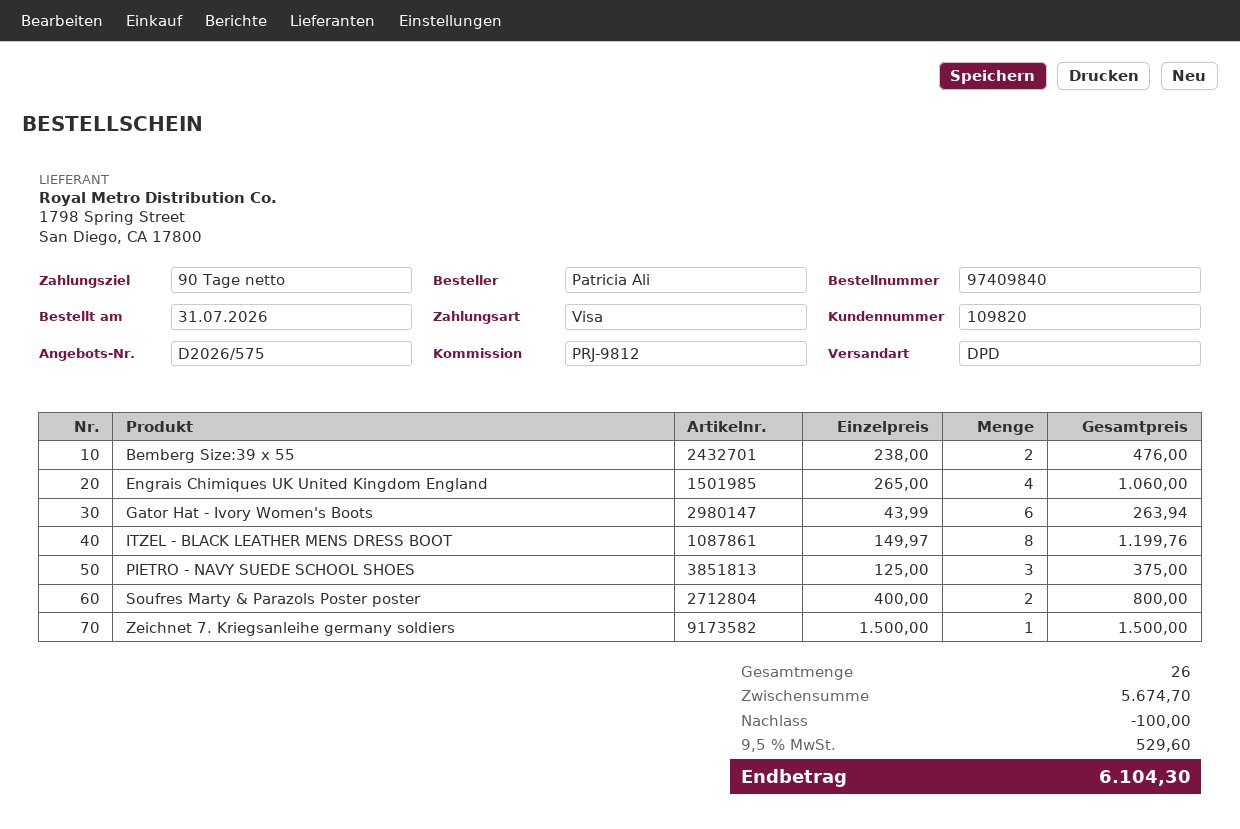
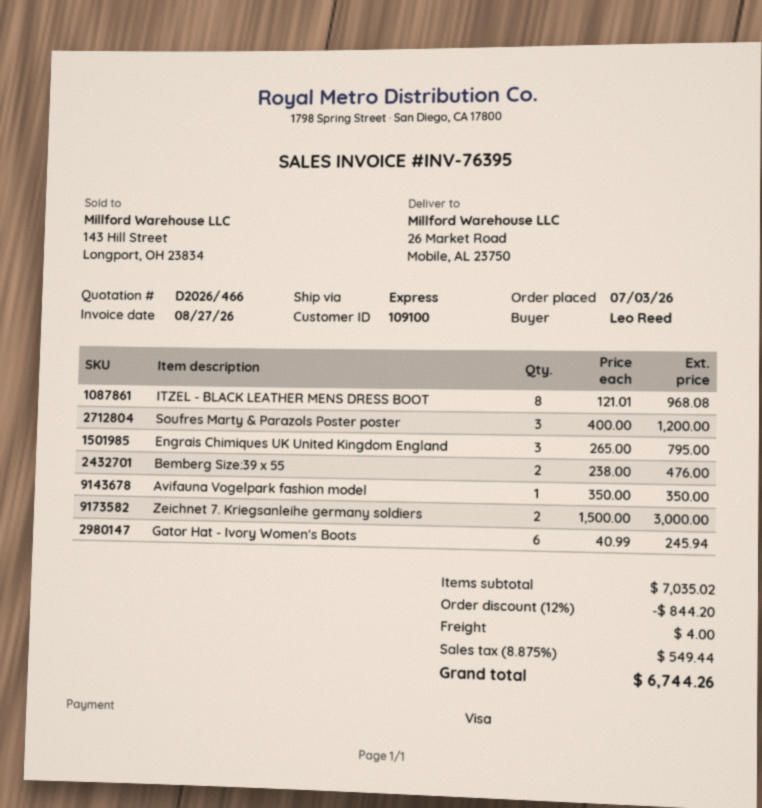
quote number: D2026/575 -> D2026/466
order date: 2026-07-31 -> 2026-07-03
customer number: 109820 -> 109100
ordered by: Patricia Ali -> Leo Reed
shipping method: DPD -> express
Engrais Chimiques UK United Kingdom England: 4 x 265.00 = 1060.00 -> 3 x 265.00 = 795.00
Gator Hat - Ivory Women's Boots: 6 x 43.99 = 263.94 -> 6 x 40.99 = 245.94
ITZEL - BLACK LEATHER MENS DRESS BOOT: 8 x 149.97 = 1199.76 -> 8 x 121.01 = 968.08
PIETRO - NAVY SUEDE SCHOOL SHOES: 3 x 125.00 = 375.00 -> none
Soufres Marty & Parazols Poster poster: 2 x 400.00 = 800.00 -> 3 x 400.00 = 1200.00
Zeichnet 7. Kriegsanleihe germany soldiers: 1 x 1500.00 = 1500.00 -> 2 x 1500.00 = 3000.00
Avifauna Vogelpark fashion model: none -> 1 x 350.00 = 350.00
subtotal: 5674.70 -> 7035.02
discount: 100.00 -> 844.20
shipping: none -> 4.00
tax: 9.5% = 529.60 -> 8.875% = 549.44
total: 6104.30 -> 6744.26

